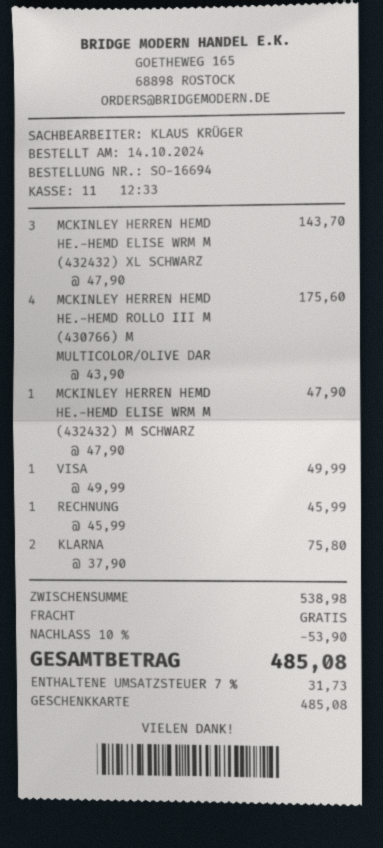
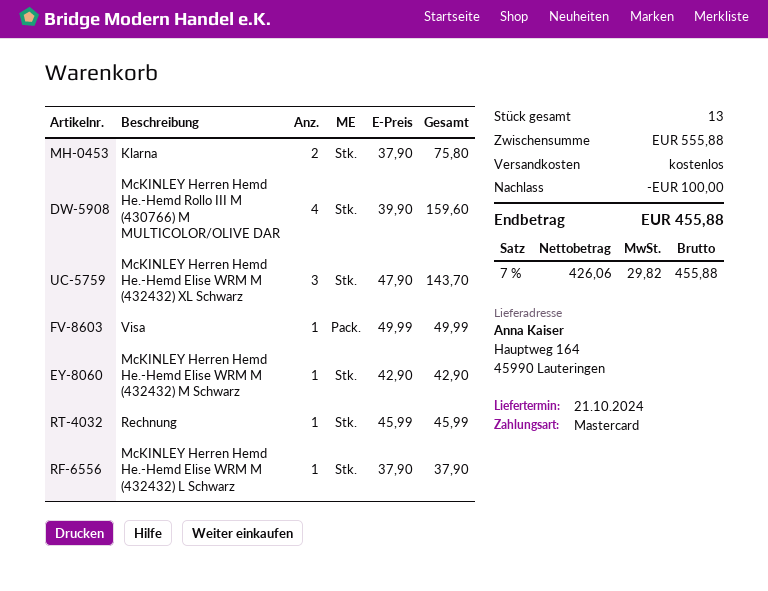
payment method: gift card -> Mastercard
MCKINLEY HERREN HEMD HE.-HEMD ROLLO III M (430766) M MULTICOLOR/OLIVE DAR: 4 x 43.90 = 175.60 -> 4 x 39.90 = 159.60
MCKINLEY HERREN HEMD HE.-HEMD ELISE WRM M (432432) M SCHWARZ: 1 x 47.90 = 47.90 -> 1 x 42.90 = 42.90
McKINLEY Herren Hemd He.-Hemd Elise WRM M (432432) L Schwarz: none -> 1 x 37.90 = 37.90
subtotal: 538.98 -> 555.88
discount: 53.90 -> 100.00
tax: 7% = 31.73 -> 7% = 29.82
total: 485.08 -> 455.88

